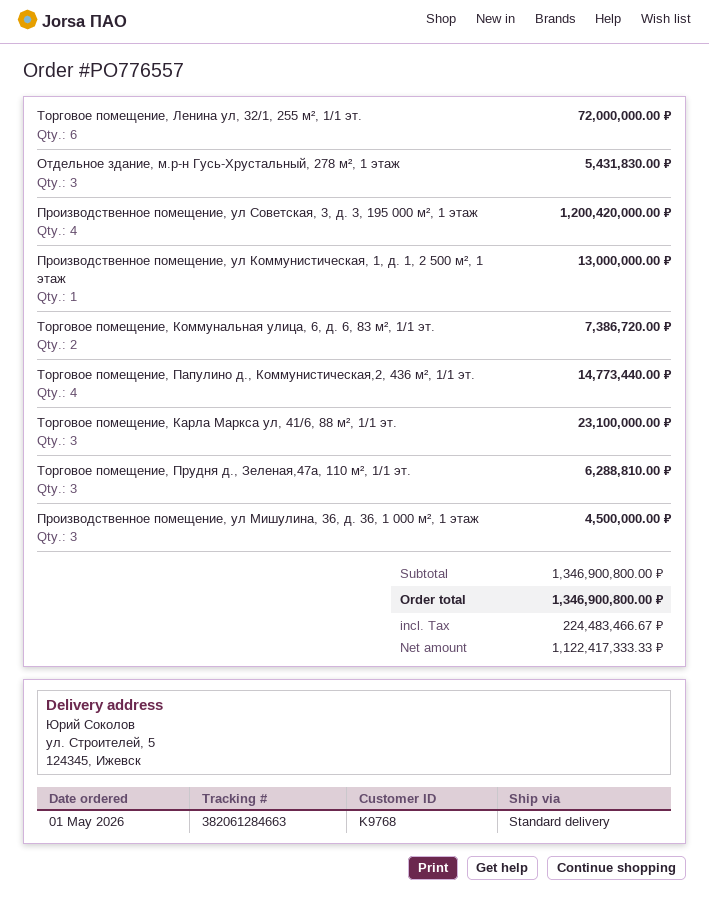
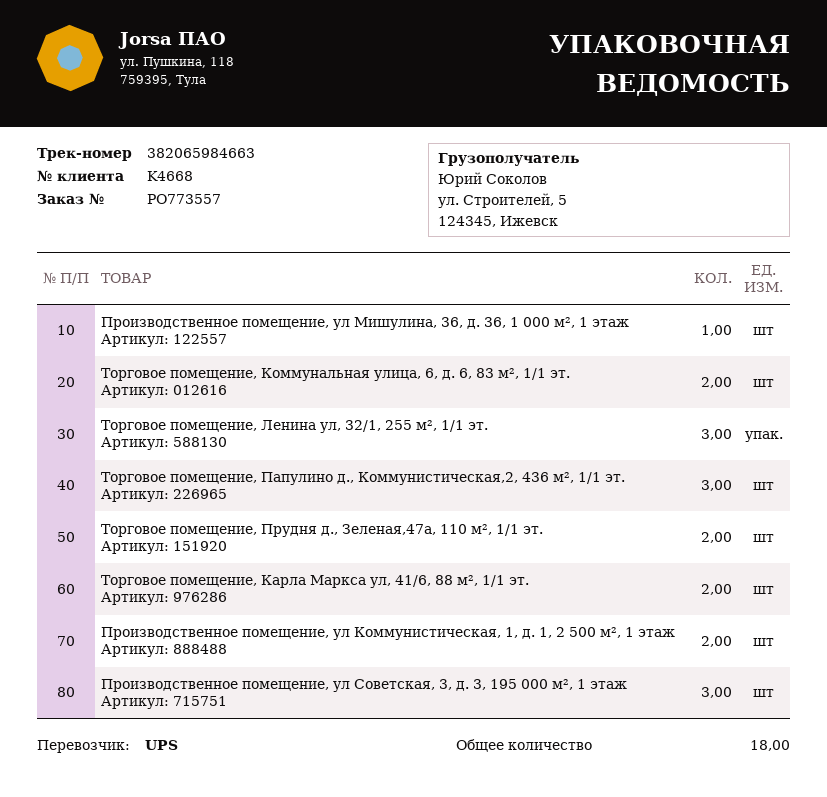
order number: PO776557 -> PO773557
customer number: K9768 -> K4668
shipping method: standard -> UPS
tracking number: 382061284663 -> 382065984663
Торговое помещение, Ленина ул, 32/1, 255 м², 1/1 эт.: 6 -> 3
Отдельное здание, м.р-н Гусь-Хрустальный, 278 м², 1 этаж: 3 -> none
Производственное помещение, ул Советская, 3, д. 3, 195 000 м², 1 этаж: 4 -> 3
Производственное помещение, ул Коммунистическая, 1, д. 1, 2 500 м², 1 этаж: 1 -> 2
Торговое помещение, Папулино д., Коммунистическая,2, 436 м², 1/1 эт.: 4 -> 3
Торговое помещение, Карла Маркса ул, 41/6, 88 м², 1/1 эт.: 3 -> 2
Торговое помещение, Прудня д., Зеленая,47а, 110 м², 1/1 эт.: 3 -> 2
Производственное помещение, ул Мишулина, 36, д. 36, 1 000 м², 1 этаж: 3 -> 1

